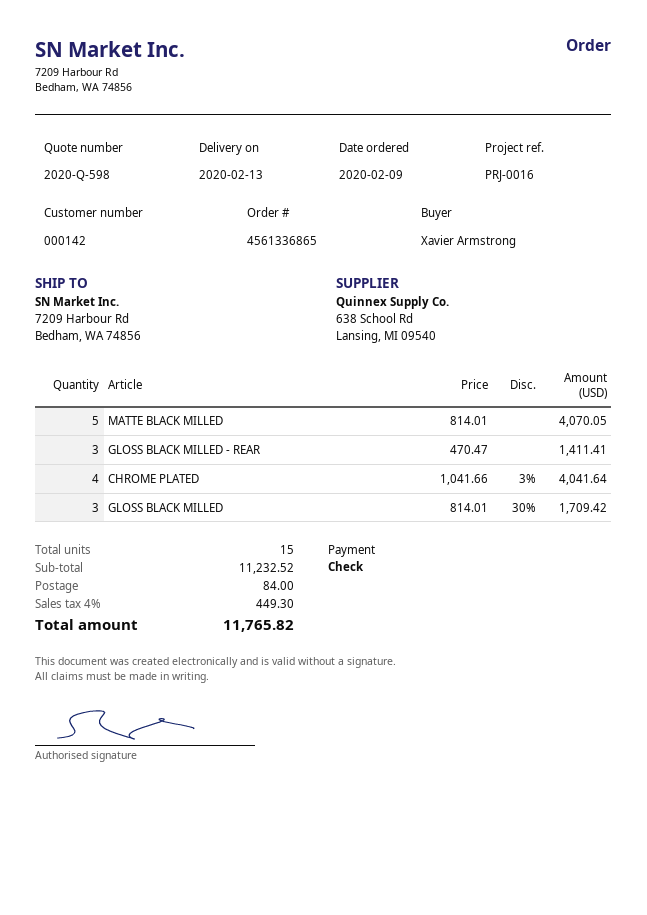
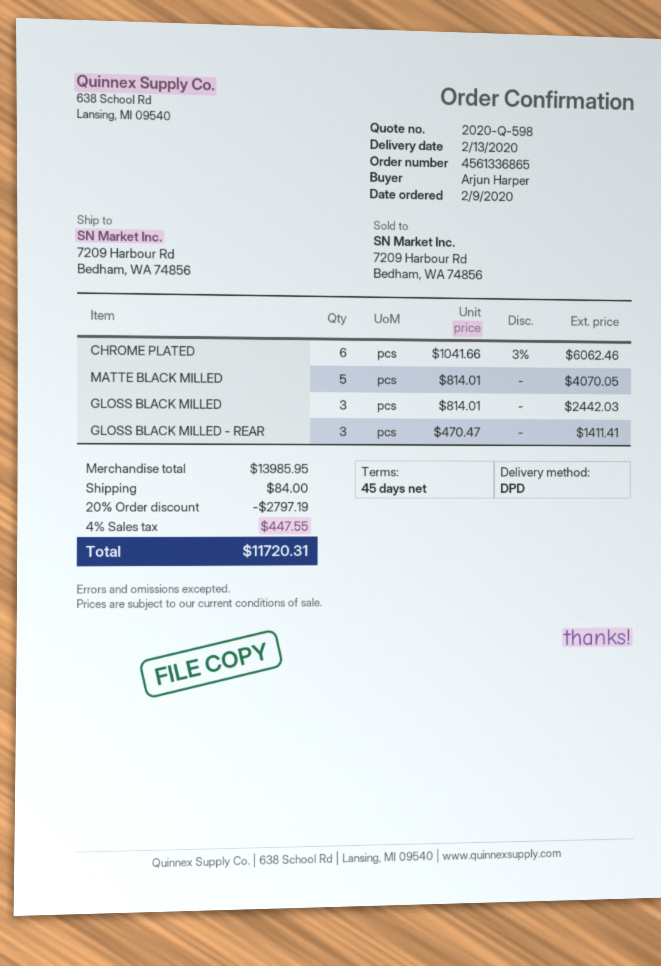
ordered by: Xavier Armstrong -> Arjun Harper
CHROME PLATED: 4 x 1041.66 - 3% = 4041.64 -> 6 x 1041.66 - 3% = 6062.46
GLOSS BLACK MILLED: 3 x 814.01 - 30% = 1709.42 -> 3 x 814.01 = 2442.03
subtotal: 11232.52 -> 13985.95
discount: none -> 20% = 2797.19
tax: 4% = 449.30 -> 4% = 447.55
total: 11765.82 -> 11720.31

